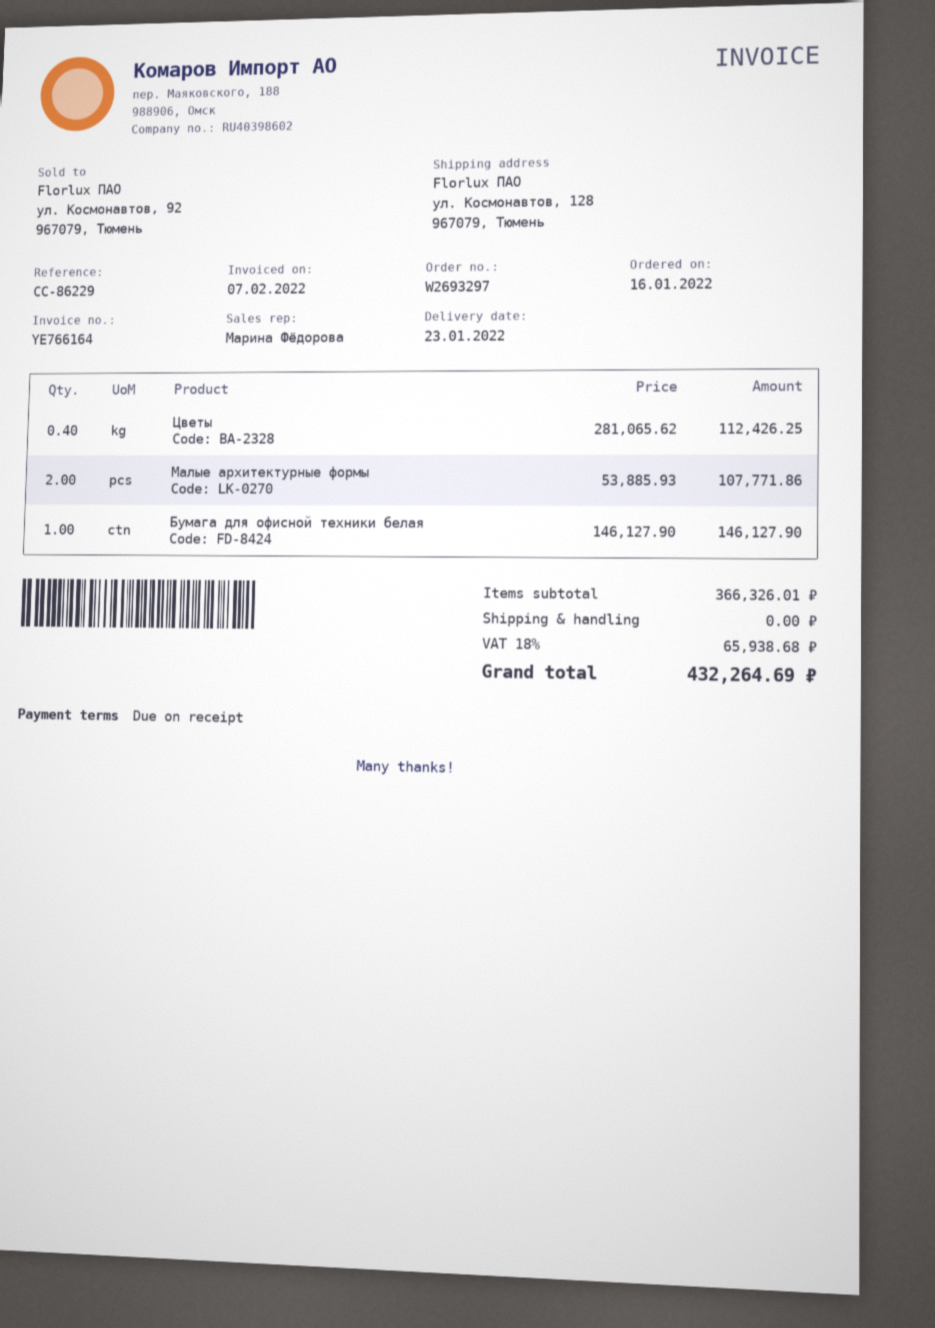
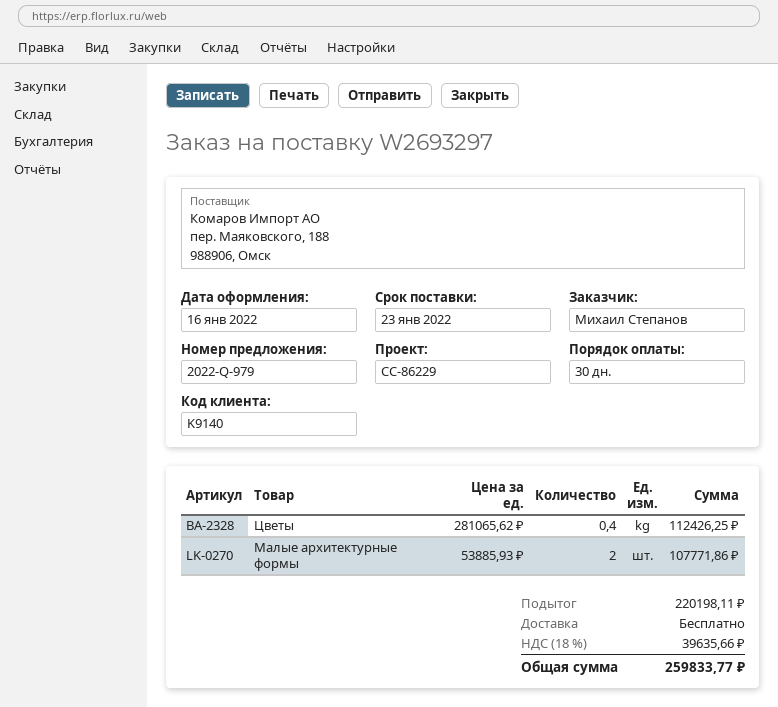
payment terms: on receipt -> 30 days
Бумага для офисной техники белая: 1 x 146127.90 = 146127.90 -> none
subtotal: 366326.01 -> 220198.11
tax: 18% = 65938.68 -> 18% = 39635.66
total: 432264.69 -> 259833.77

